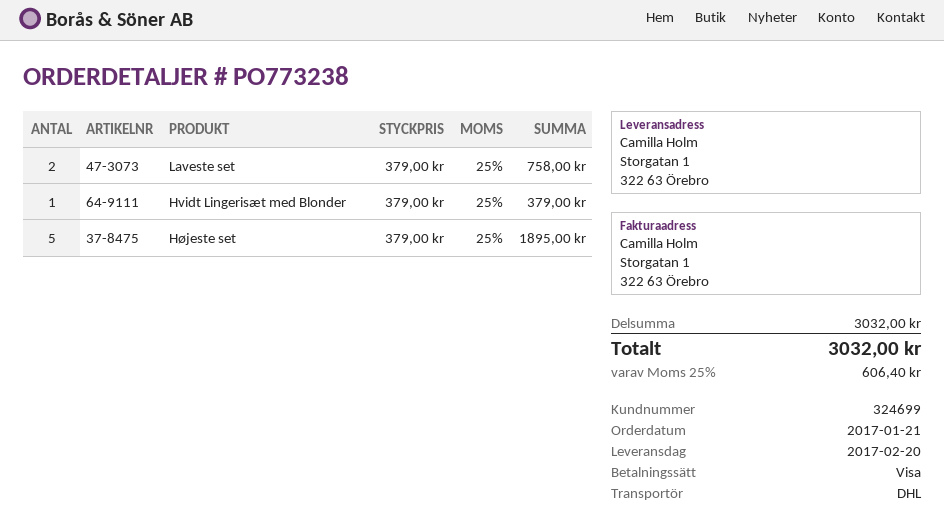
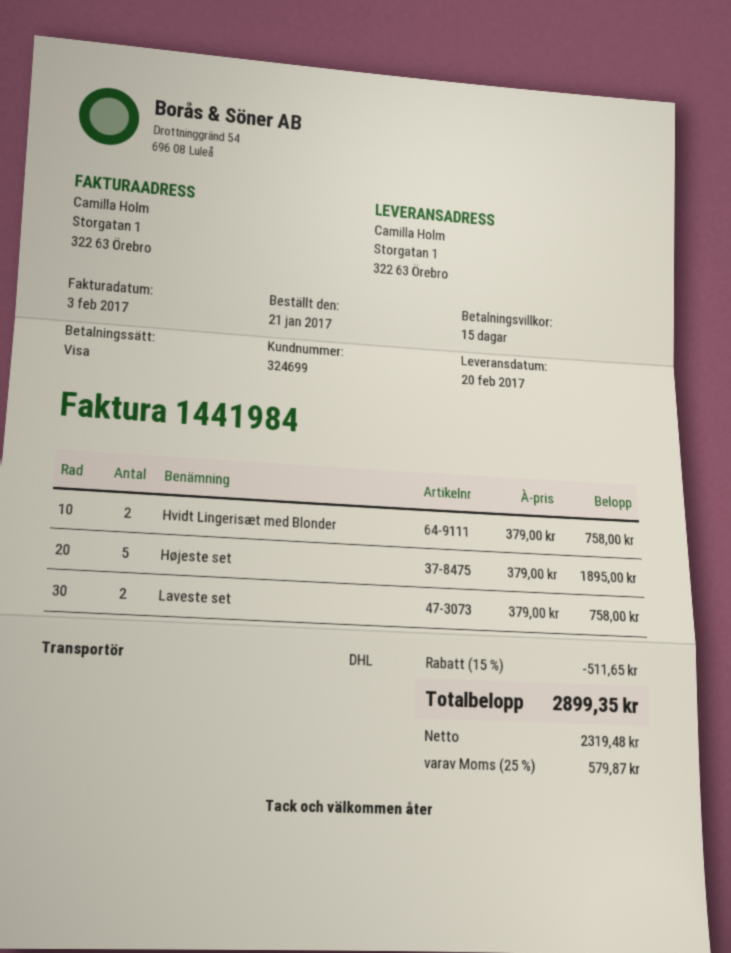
Hvidt Lingerisæt med Blonder: 1 x 379.00 = 379.00 -> 2 x 379.00 = 758.00
discount: none -> 15% = 511.65
tax: 25% = 606.40 -> 25% = 579.87
total: 3032.00 -> 2899.35

